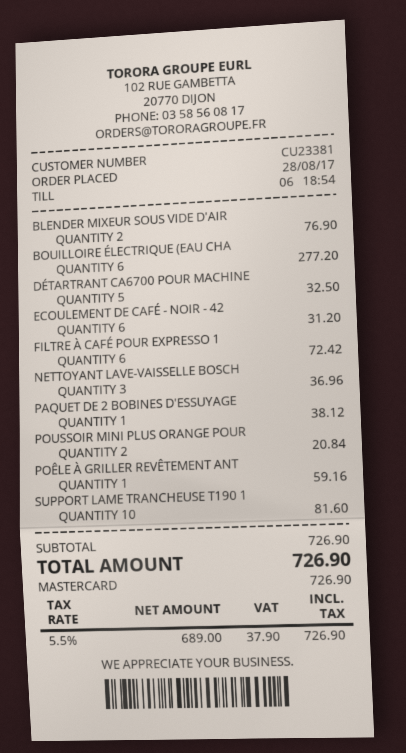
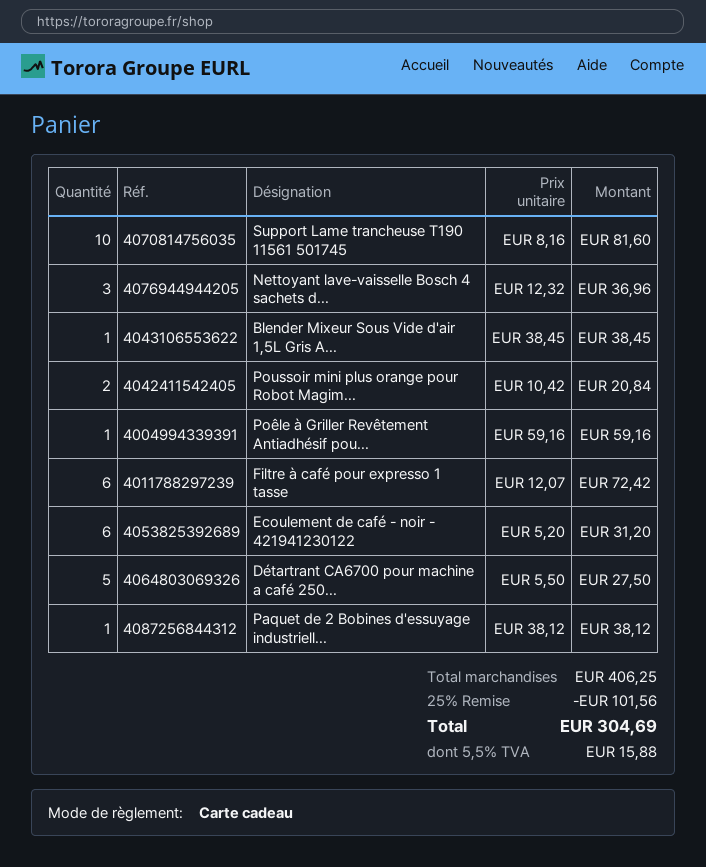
payment method: Mastercard -> gift card
BLENDER MIXEUR SOUS VIDE D'AIR: 2 for 76.90 -> 1 for 38.45
BOUILLOIRE ÉLECTRIQUE (EAU CHA: 6 for 277.20 -> none
DÉTARTRANT CA6700 POUR MACHINE: 5 for 32.50 -> 5 for 27.50
subtotal: 726.90 -> 406.25
discount: none -> 25% = 101.56
tax: 5.5% = 37.90 -> 5.5% = 15.88
total: 726.90 -> 304.69

